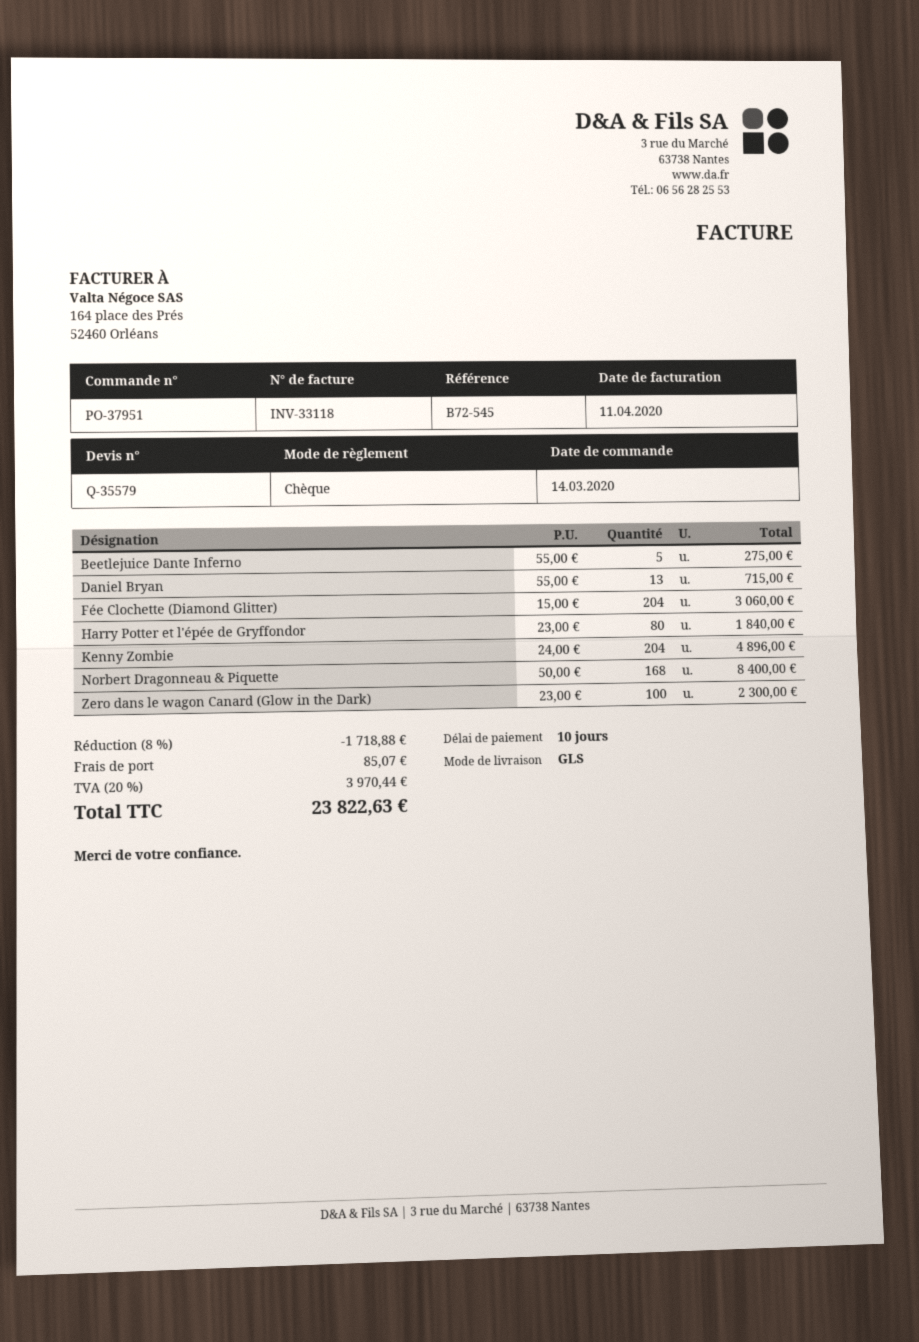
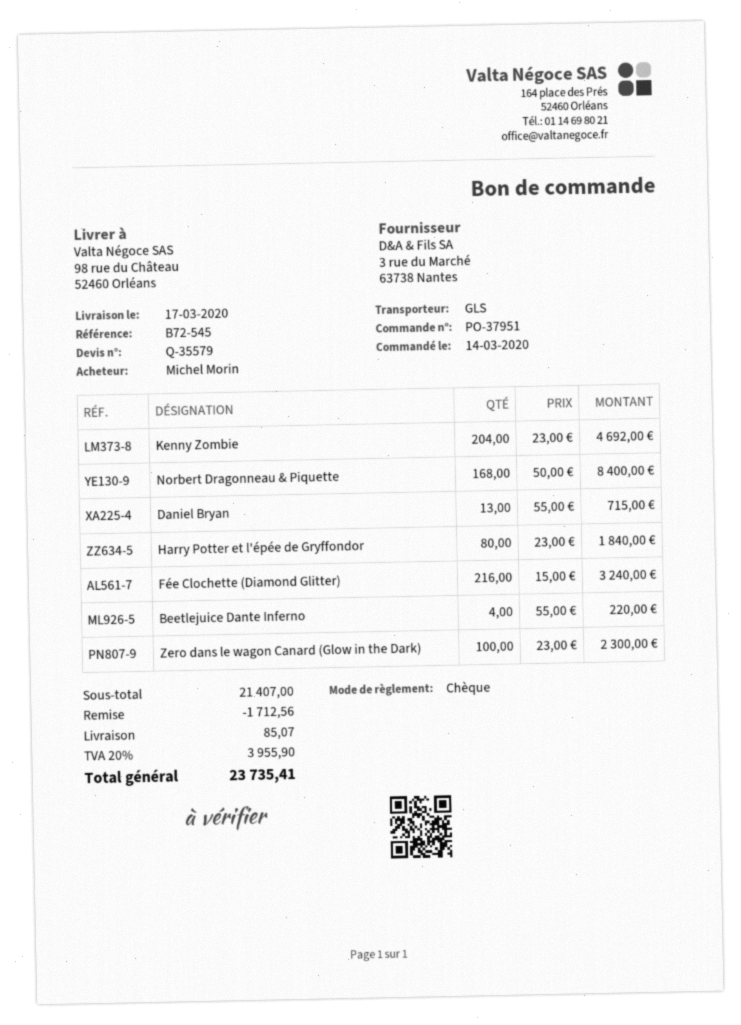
Beetlejuice Dante Inferno: 5 x 55.00 = 275.00 -> 4 x 55.00 = 220.00
Fée Clochette (Diamond Glitter): 204 x 15.00 = 3060.00 -> 216 x 15.00 = 3240.00
Kenny Zombie: 204 x 24.00 = 4896.00 -> 204 x 23.00 = 4692.00
discount: 1718.88 -> 1712.56
tax: 20% = 3970.44 -> 20% = 3955.90
total: 23822.63 -> 23735.41

